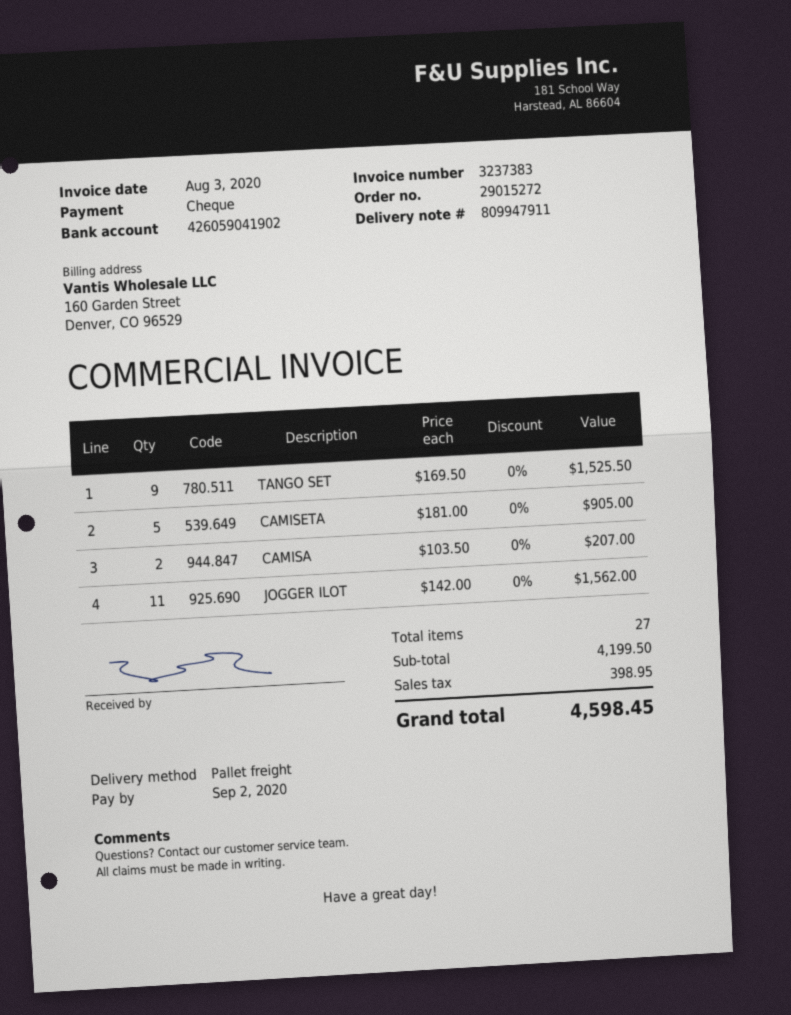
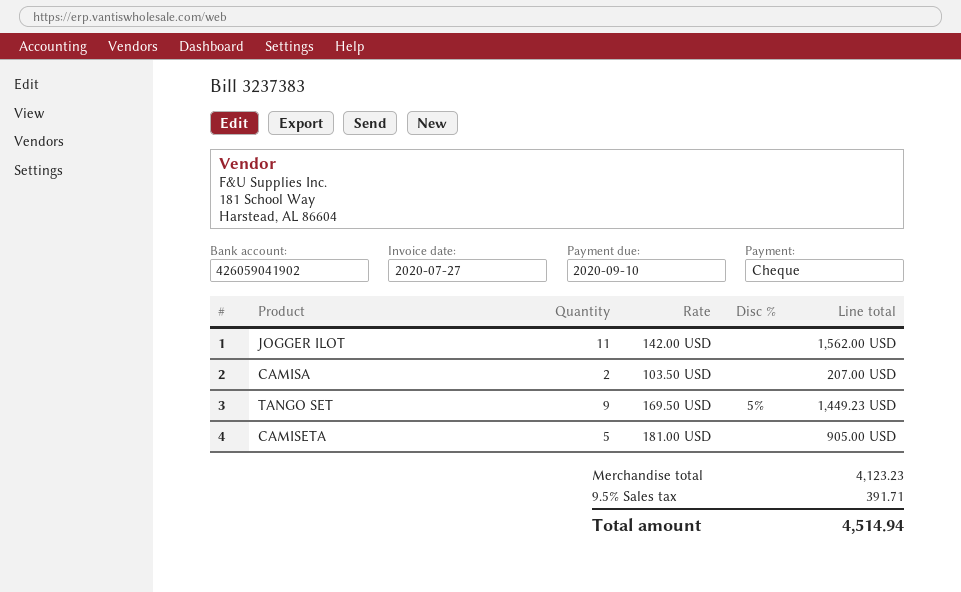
invoice date: 2020-08-03 -> 2020-07-27
due date: 2020-09-02 -> 2020-09-10
TANGO SET: 9 x 169.50 = 1525.50 -> 9 x 169.50 - 5% = 1449.23
subtotal: 4199.50 -> 4123.23
tax: 398.95 -> 391.71
total: 4598.45 -> 4514.94

